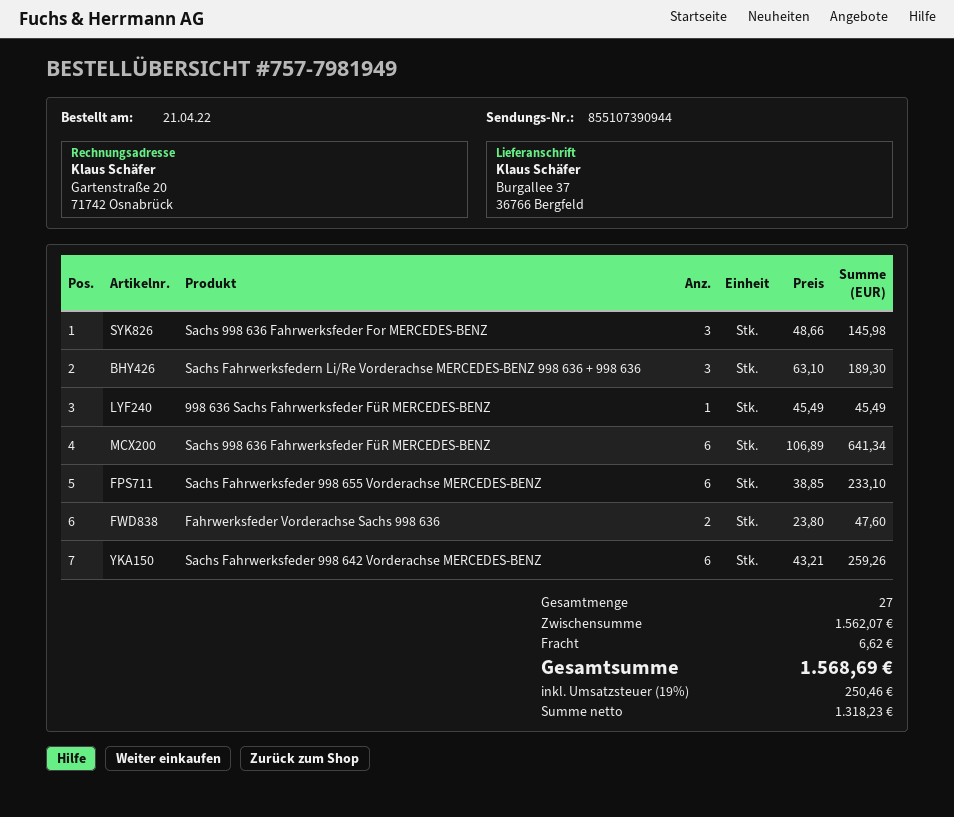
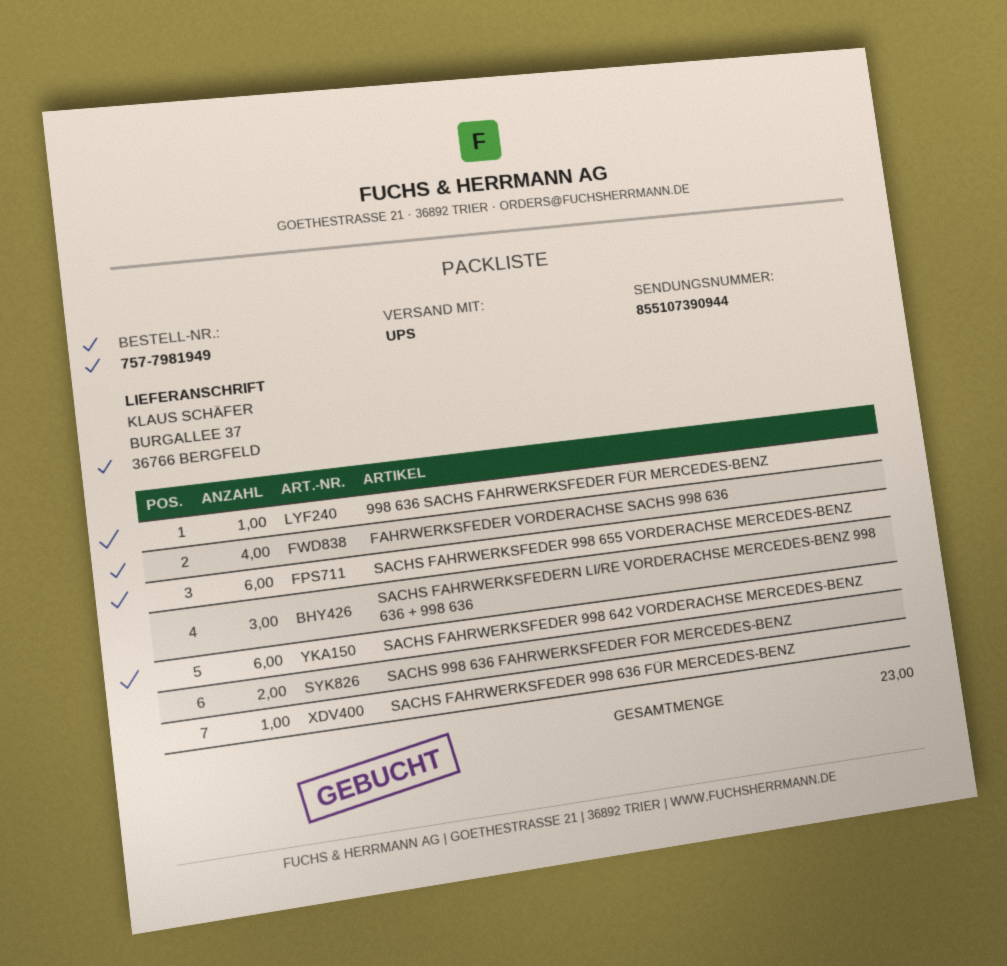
Sachs 998 636 Fahrwerksfeder For MERCEDES-BENZ: 3 -> 2
Sachs 998 636 Fahrwerksfeder FüR MERCEDES-BENZ: 6 -> none
Fahrwerksfeder Vorderachse Sachs 998 636: 2 -> 4
SACHS FAHRWERKSFEDER 998 636 FÜR MERCEDES-BENZ: none -> 1
total quantity: 27 -> 23

